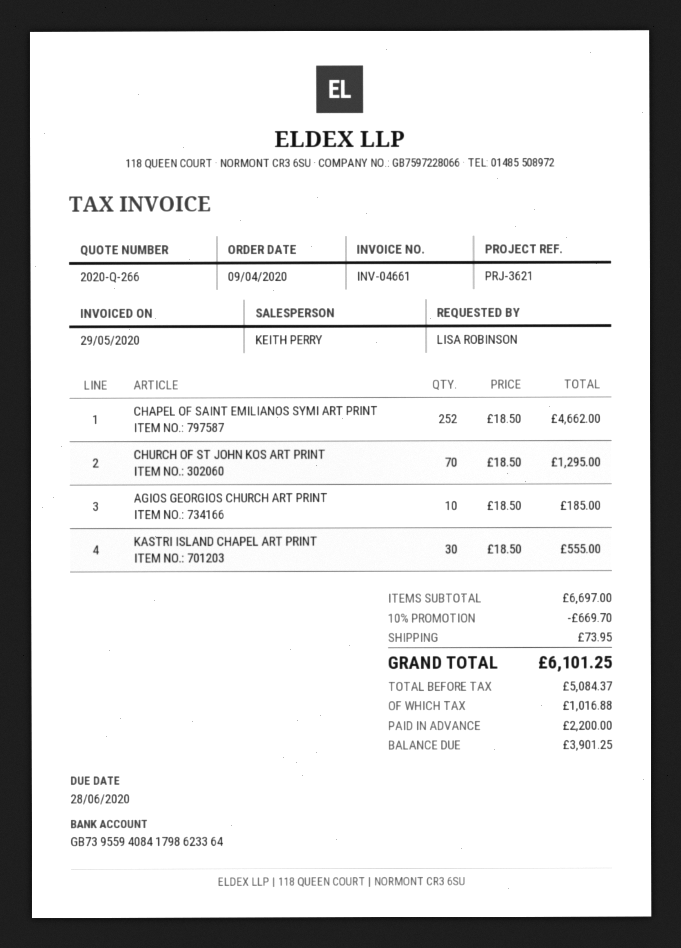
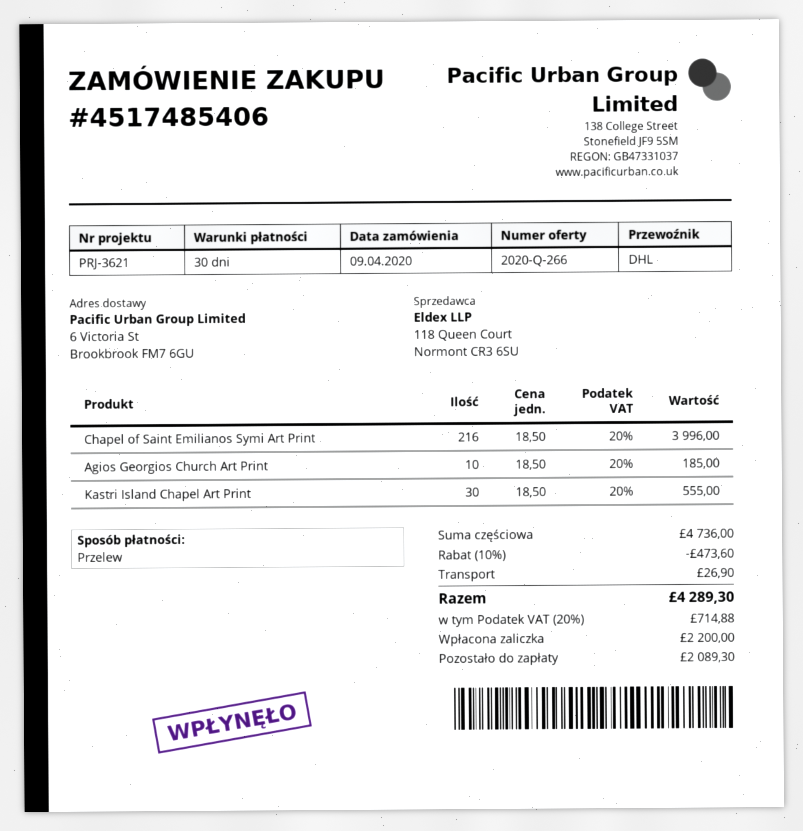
CHAPEL OF SAINT EMILIANOS SYMI ART PRINT: 252 x 18.50 = 4662.00 -> 216 x 18.50 = 3996.00
CHURCH OF ST JOHN KOS ART PRINT: 70 x 18.50 = 1295.00 -> none
subtotal: 6697.00 -> 4736.00
discount: 10% = 669.70 -> 10% = 473.60
shipping: 73.95 -> 26.90
tax: 1016.88 -> 714.88
total: 6101.25 -> 4289.30
balance: 3901.25 -> 2089.30

